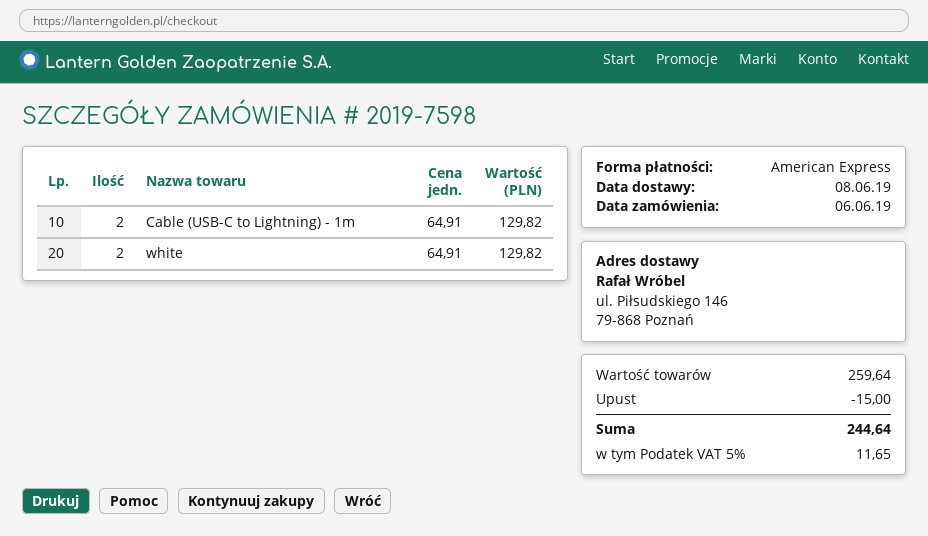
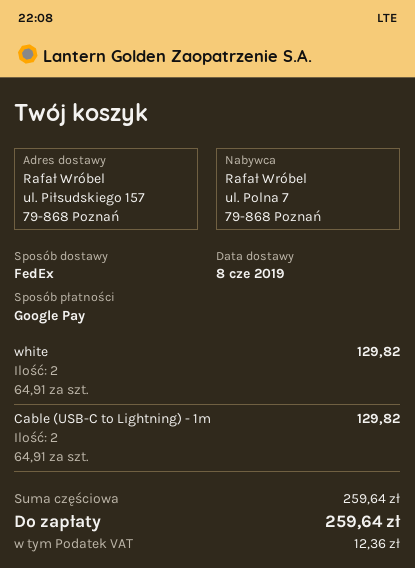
payment method: American Express -> Google Pay
ship to: ul. Piłsudskiego 146, 79-868 Poznań -> ul. Piłsudskiego 157, 79-868 Poznań
discount: 15.00 -> none
tax: 11.65 -> 12.36
total: 244.64 -> 259.64

